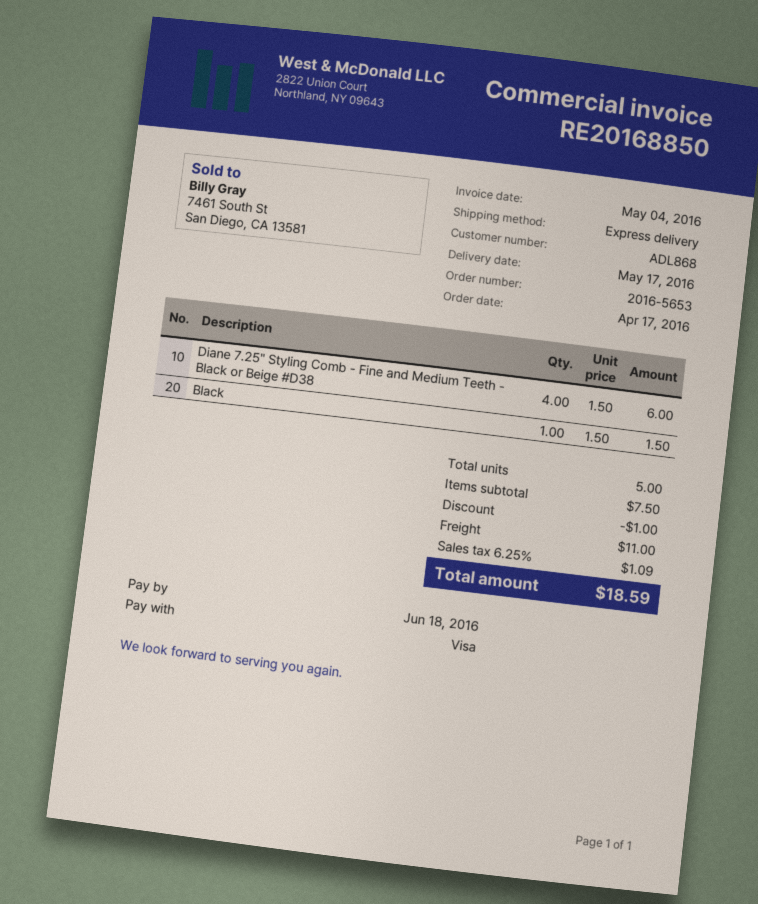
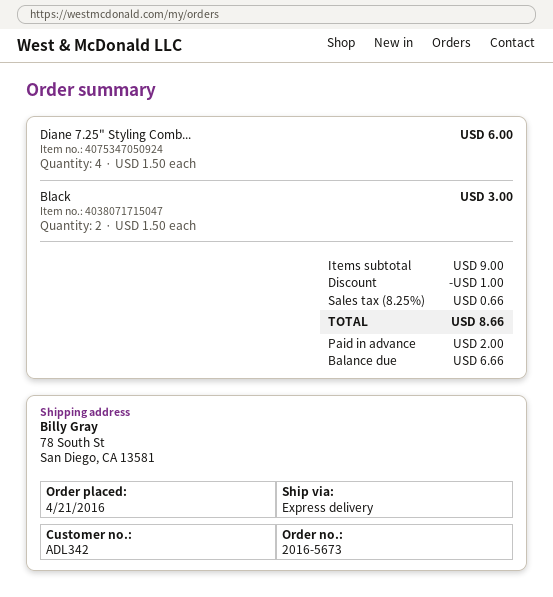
order number: 2016-5653 -> 2016-5673
order date: 2016-04-17 -> 2016-04-21
customer number: ADL868 -> ADL342
Black: 1 x 1.50 = 1.50 -> 2 x 1.50 = 3.00
subtotal: 7.50 -> 9.00
shipping: 11.00 -> none
tax: 6.25% = 1.09 -> 8.25% = 0.66
total: 18.59 -> 8.66

